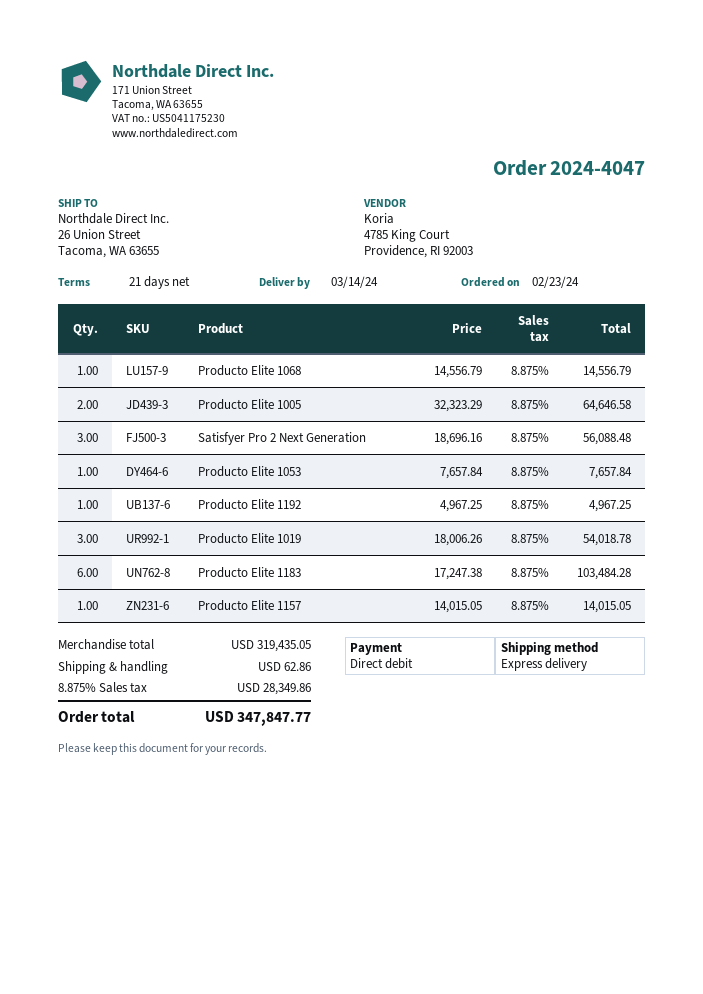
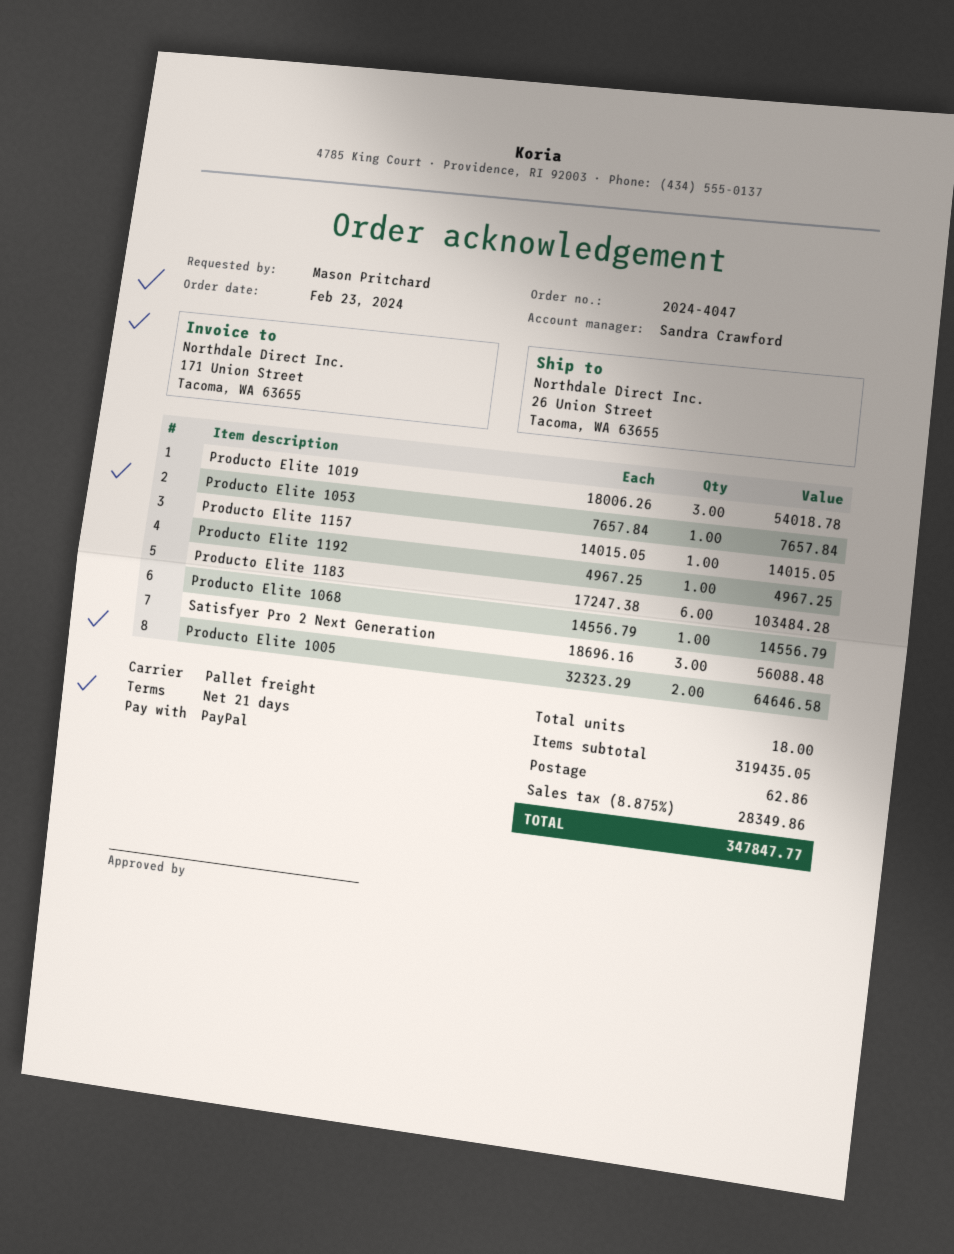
payment method: direct debit -> PayPal
shipping method: express -> pallet freight

